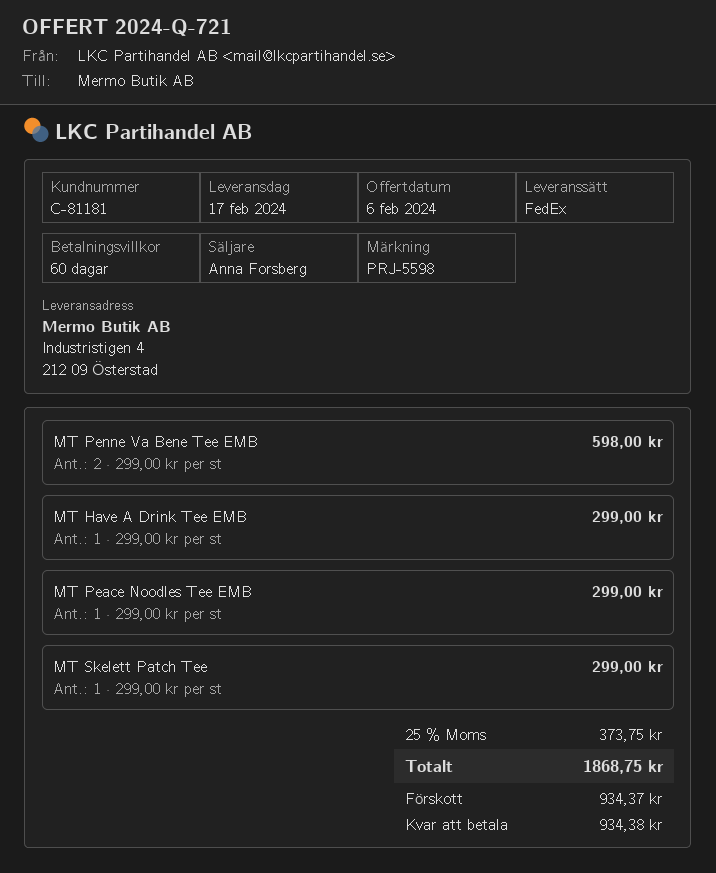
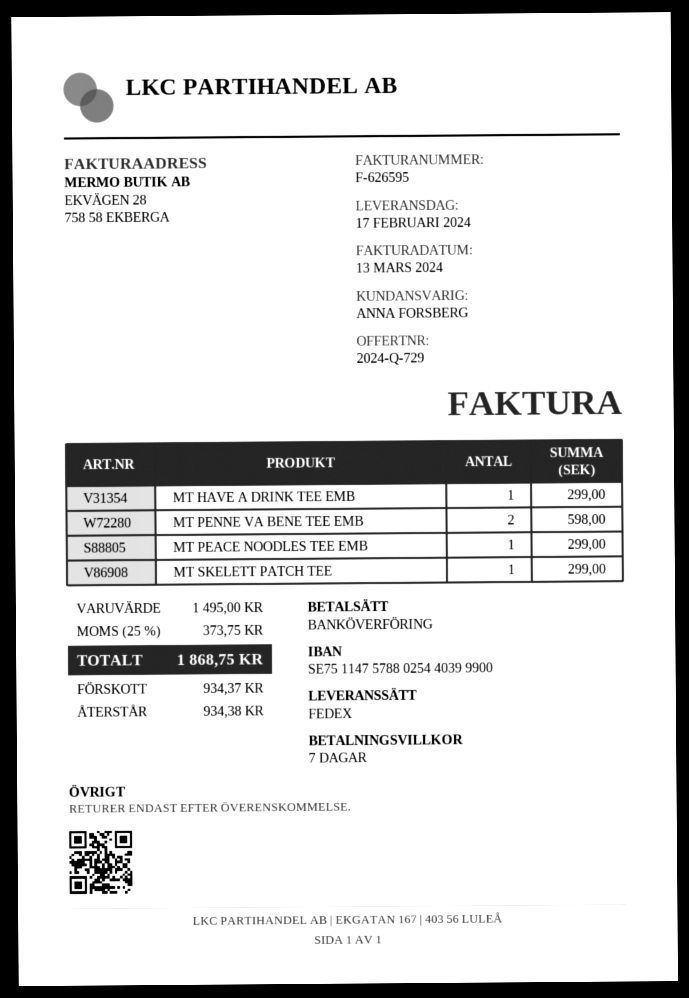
quote number: 2024-Q-721 -> 2024-Q-729
payment terms: 60 days -> 7 days

